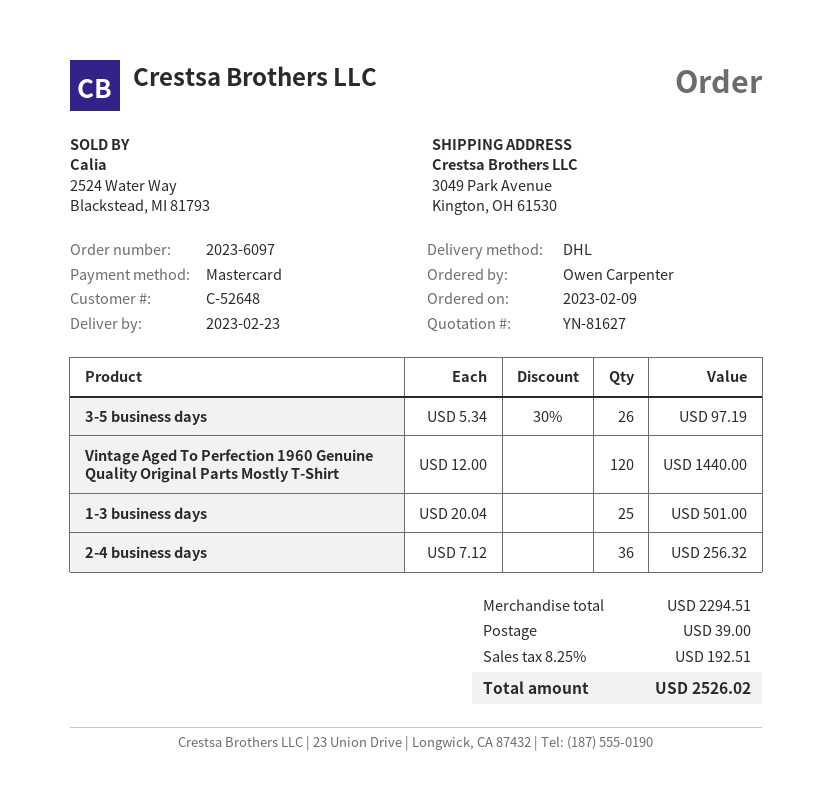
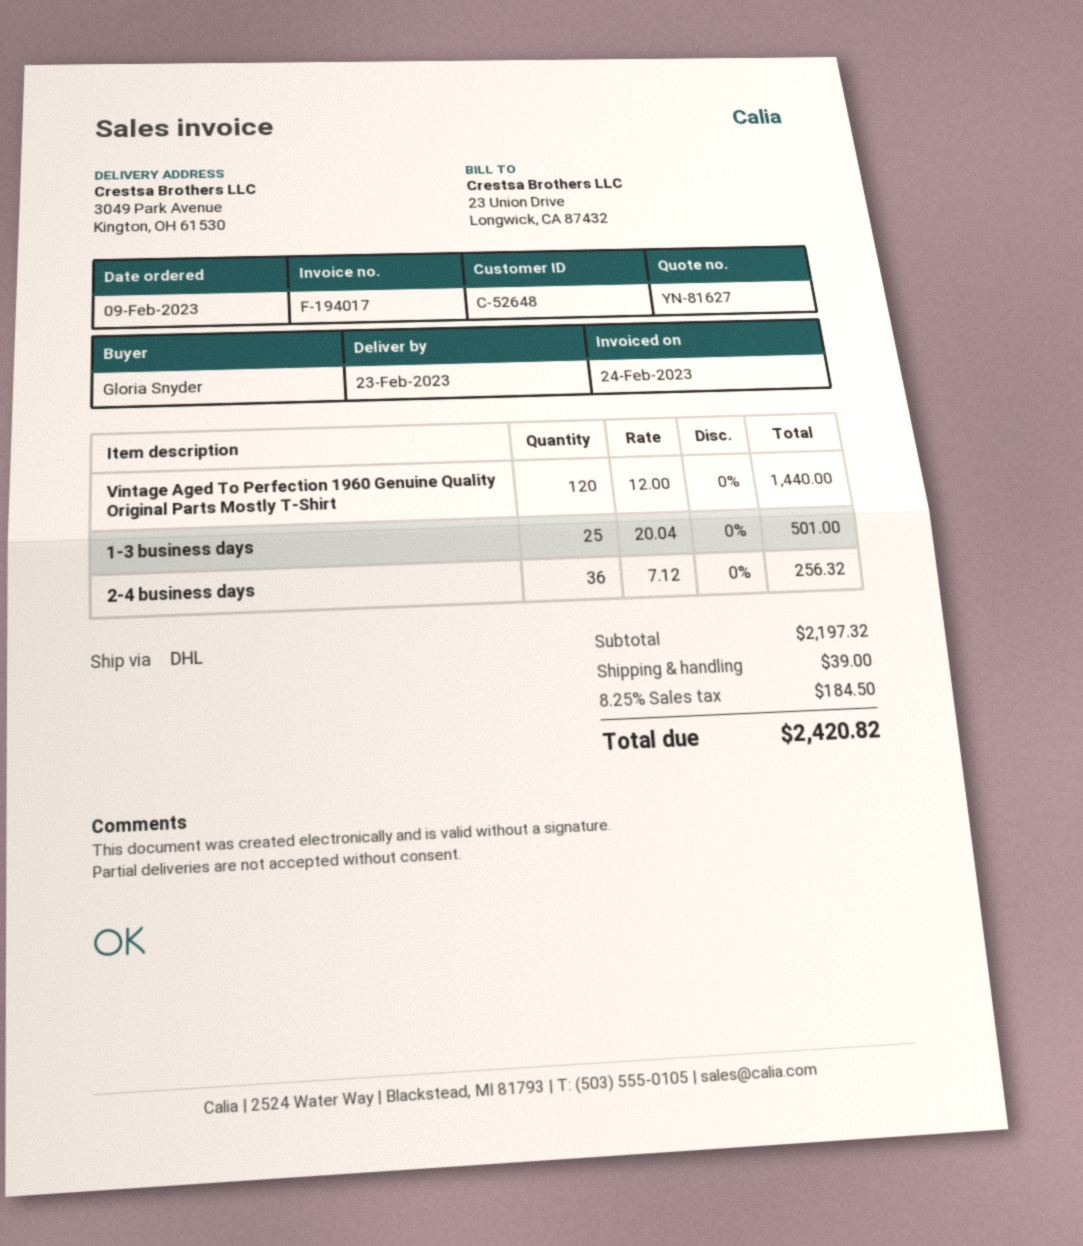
ordered by: Owen Carpenter -> Gloria Snyder
3-5 business days: 26 x 5.34 - 30% = 97.19 -> none
subtotal: 2294.51 -> 2197.32
tax: 8.25% = 192.51 -> 8.25% = 184.50
total: 2526.02 -> 2420.82

